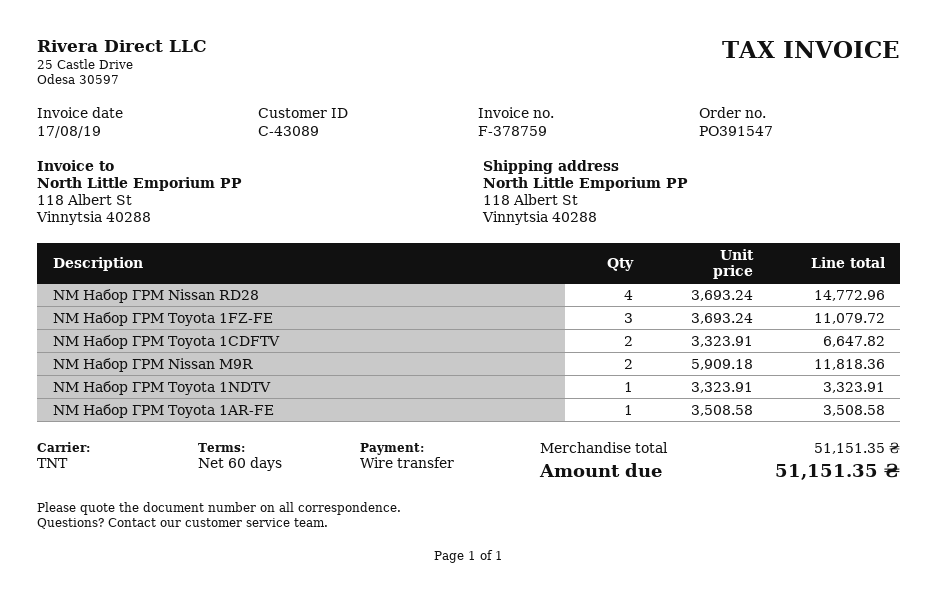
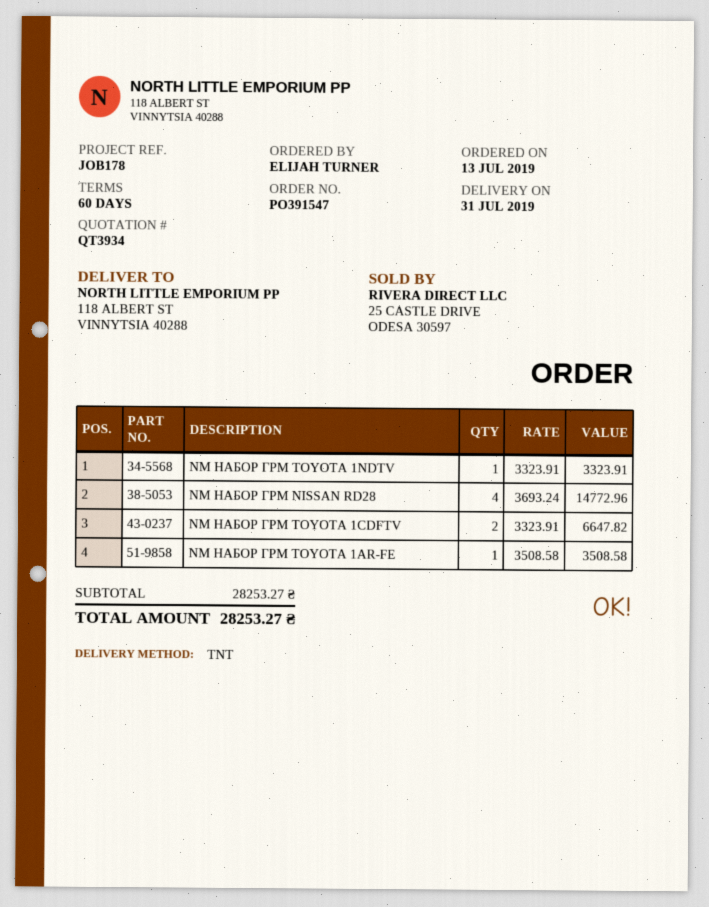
NM Набор ГРМ Toyota 1FZ-FE: 3 x 3693.24 = 11079.72 -> none
NM Набор ГРМ Nissan M9R: 2 x 5909.18 = 11818.36 -> none
subtotal: 51151.35 -> 28253.27
total: 51151.35 -> 28253.27

